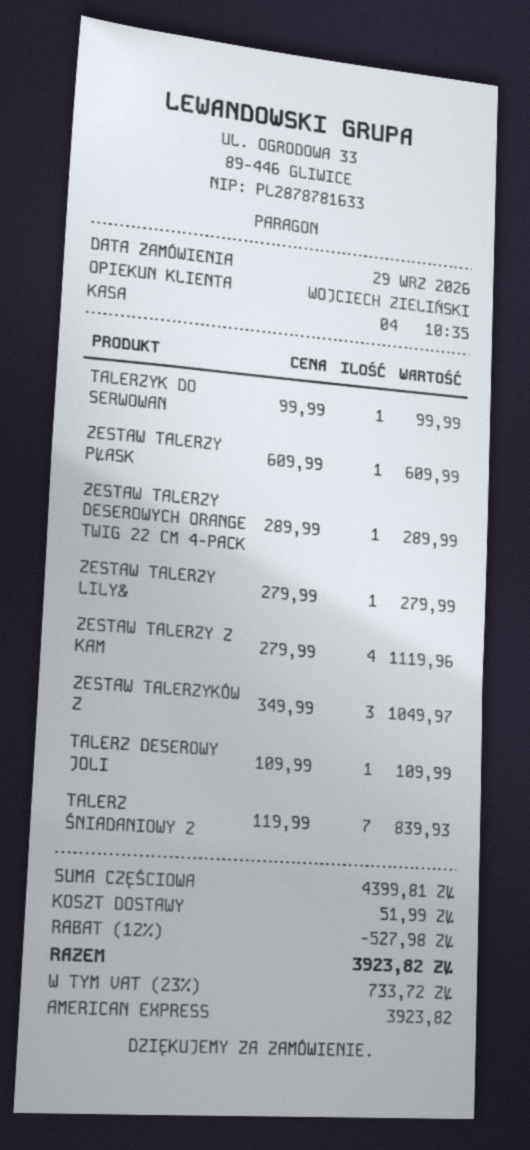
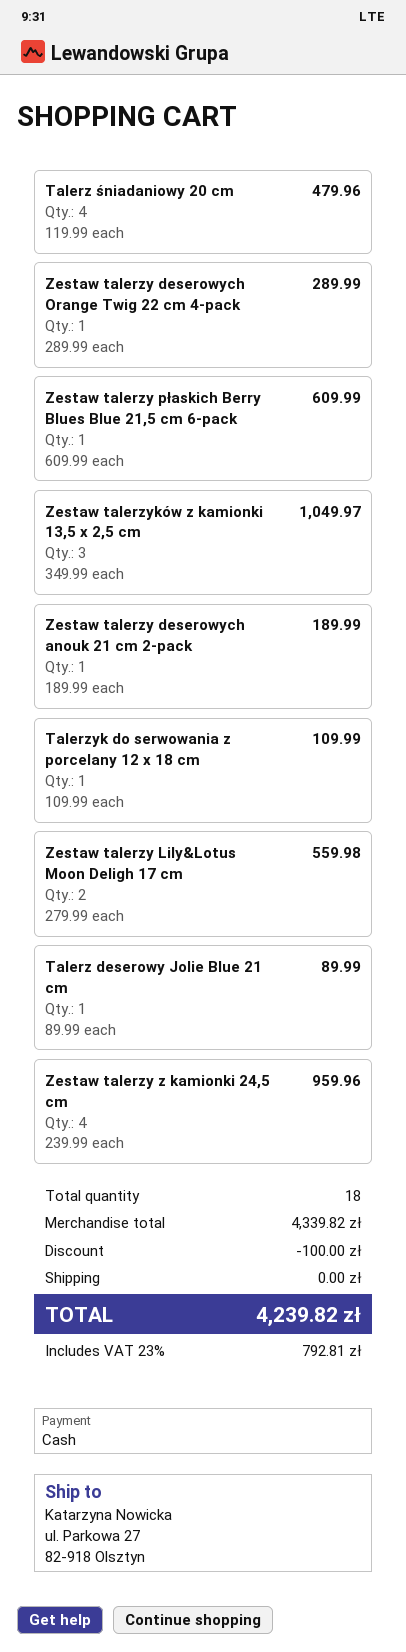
payment method: American Express -> cash
TALERZYK DO SERWOWAN: 1 x 99.99 = 99.99 -> 1 x 109.99 = 109.99
ZESTAW TALERZY LILY&: 1 x 279.99 = 279.99 -> 2 x 279.99 = 559.98
ZESTAW TALERZY Z KAM: 4 x 279.99 = 1119.96 -> 4 x 239.99 = 959.96
TALERZ DESEROWY JOLI: 1 x 109.99 = 109.99 -> 1 x 89.99 = 89.99
TALERZ ŚNIADANIOWY 2: 7 x 119.99 = 839.93 -> 4 x 119.99 = 479.96
Zestaw talerzy deserowych anouk 21 cm 2-pack: none -> 1 x 189.99 = 189.99
subtotal: 4399.81 -> 4339.82
discount: 527.98 -> 100.00
shipping: 51.99 -> 0.00
tax: 23% = 733.72 -> 23% = 792.81
total: 3923.82 -> 4239.82

